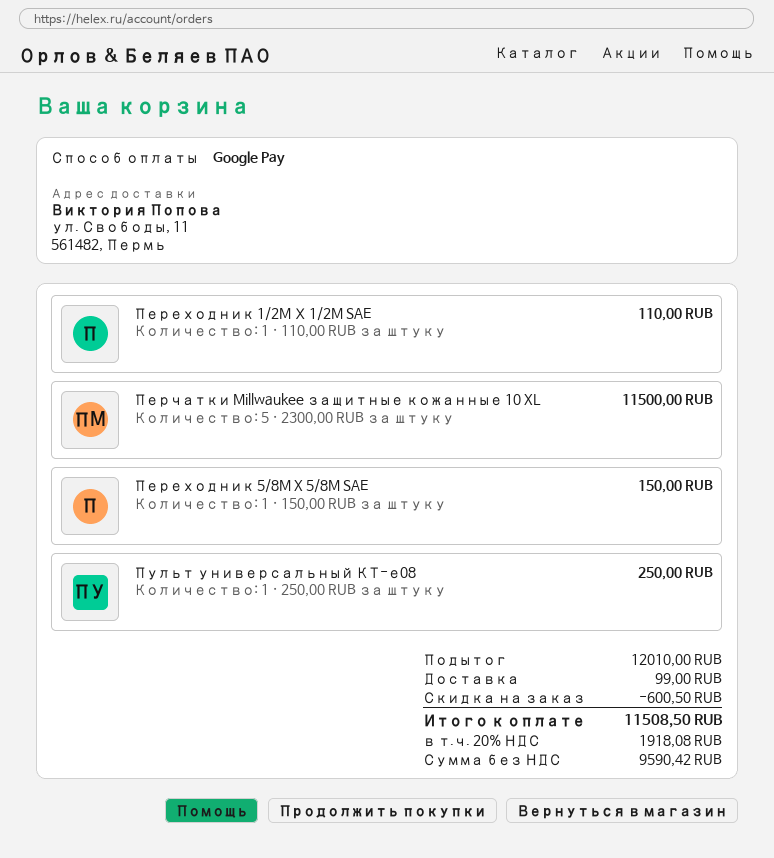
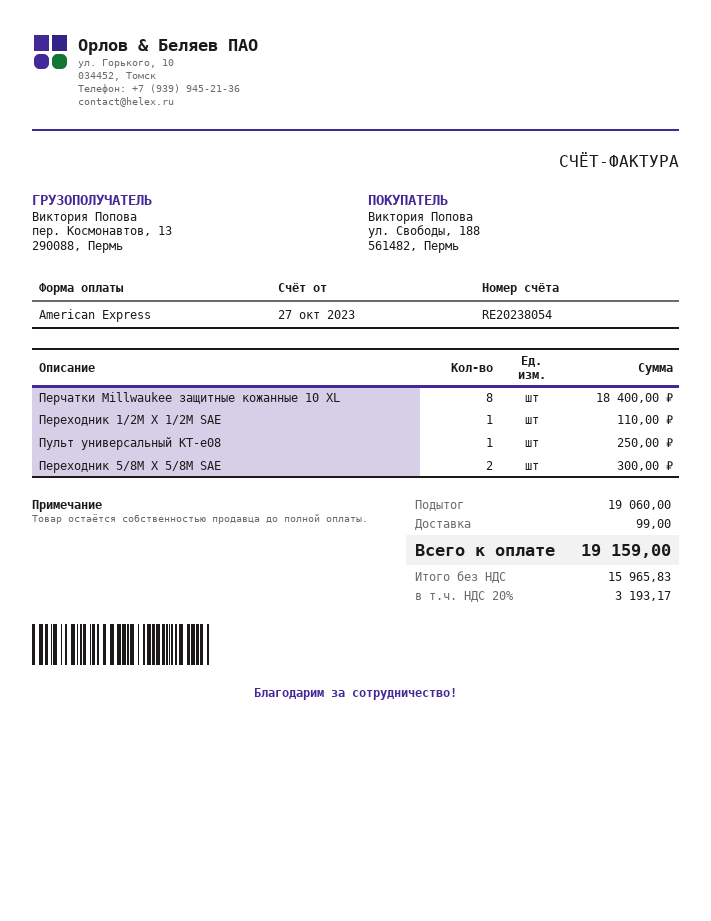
payment method: Google Pay -> American Express
ship to: ул. Свободы, 11, 561482, Пермь -> пер. Космонавтов, 13, 290088, Пермь
Перчатки Millwaukee защитные кожанные 10 XL: 5 for 11500.00 -> 8 for 18400.00
Переходник 5/8M X 5/8M SAE: 1 for 150.00 -> 2 for 300.00
subtotal: 12010.00 -> 19060.00
discount: 600.50 -> none
net: 9590.42 -> 15965.83
tax: 20% = 1918.08 -> 20% = 3193.17
total: 11508.50 -> 19159.00

